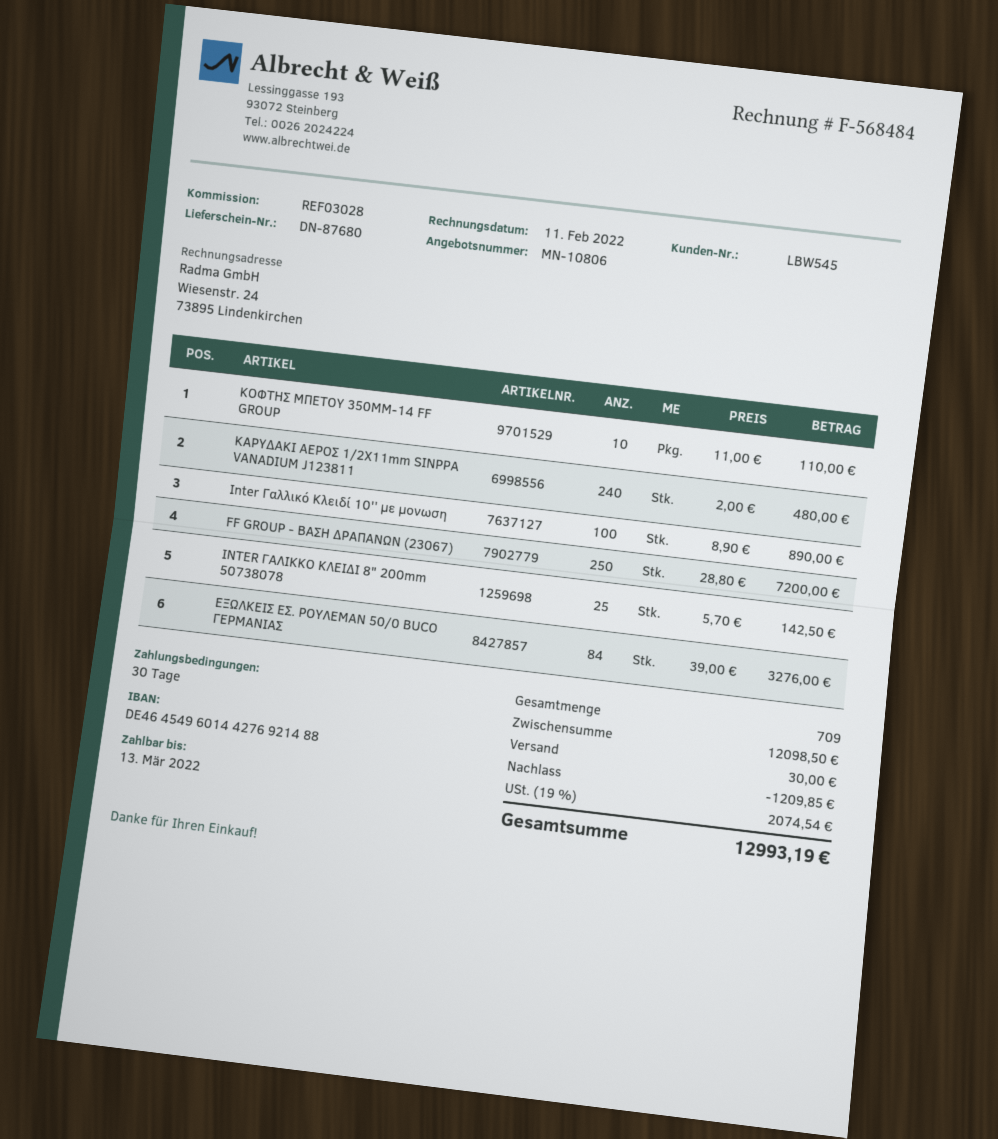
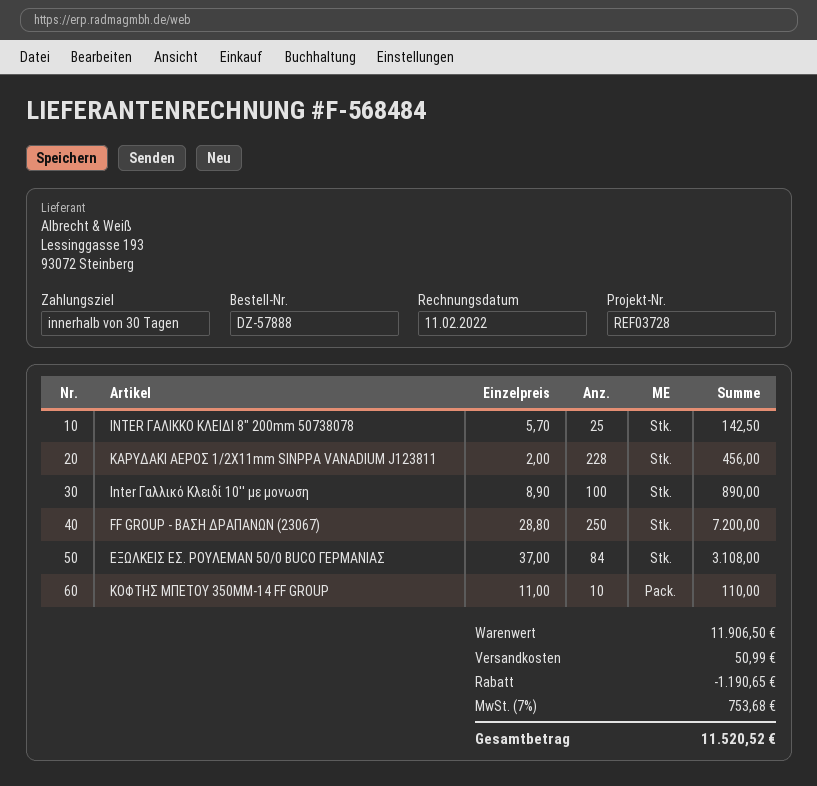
reference: REF03028 -> REF03728
ΚΑΡΥΔΑΚΙ ΑΕΡΟΣ 1/2Χ11mm SINPPA VANADIUM J123811: 240 x 2.00 = 480.00 -> 228 x 2.00 = 456.00
ΕΞΩΛΚΕΙΣ ΕΣ. ΡΟΥΛΕΜΑΝ 50/0 BUCO ΓΕΡΜΑΝΙΑΣ: 84 x 39.00 = 3276.00 -> 84 x 37.00 = 3108.00
subtotal: 12098.50 -> 11906.50
discount: 1209.85 -> 1190.65
shipping: 30.00 -> 50.99
tax: 19% = 2074.54 -> 7% = 753.68
total: 12993.19 -> 11520.52

